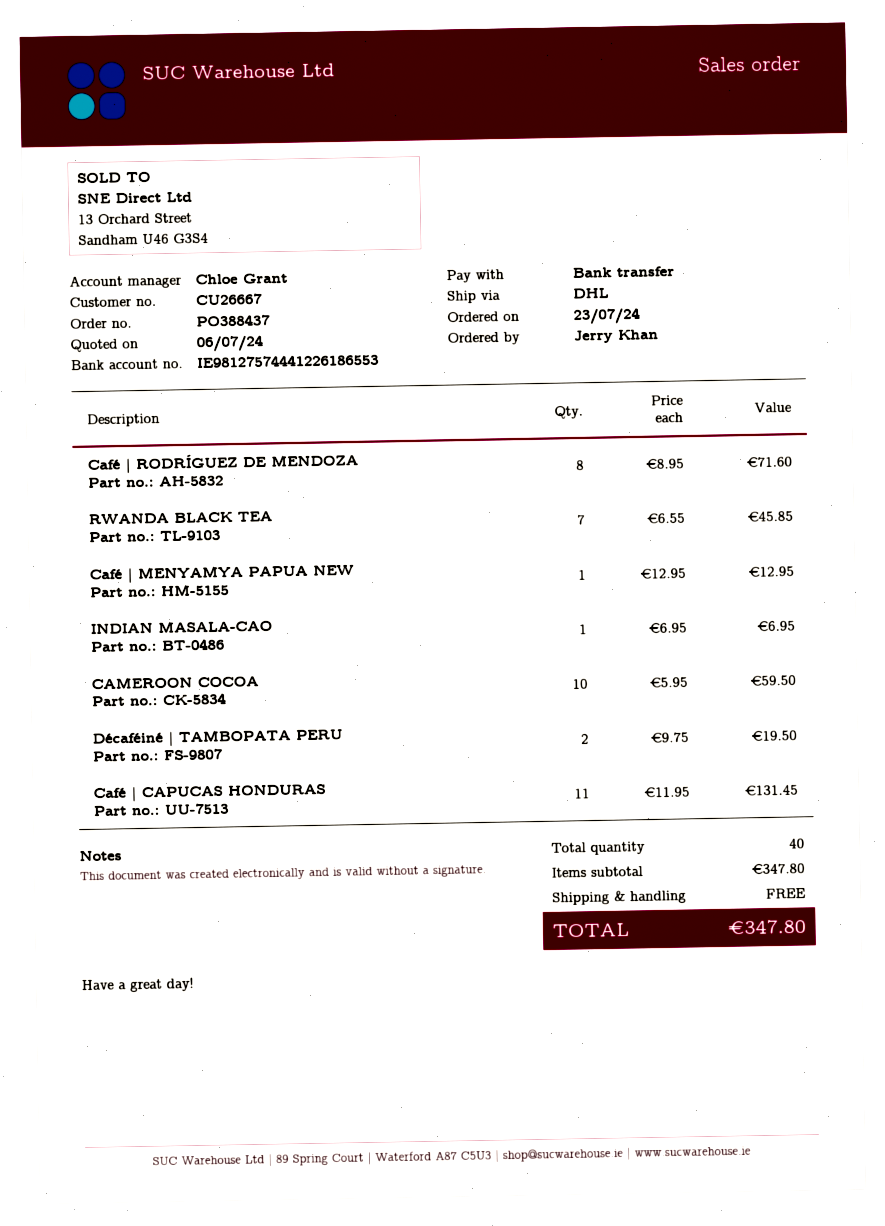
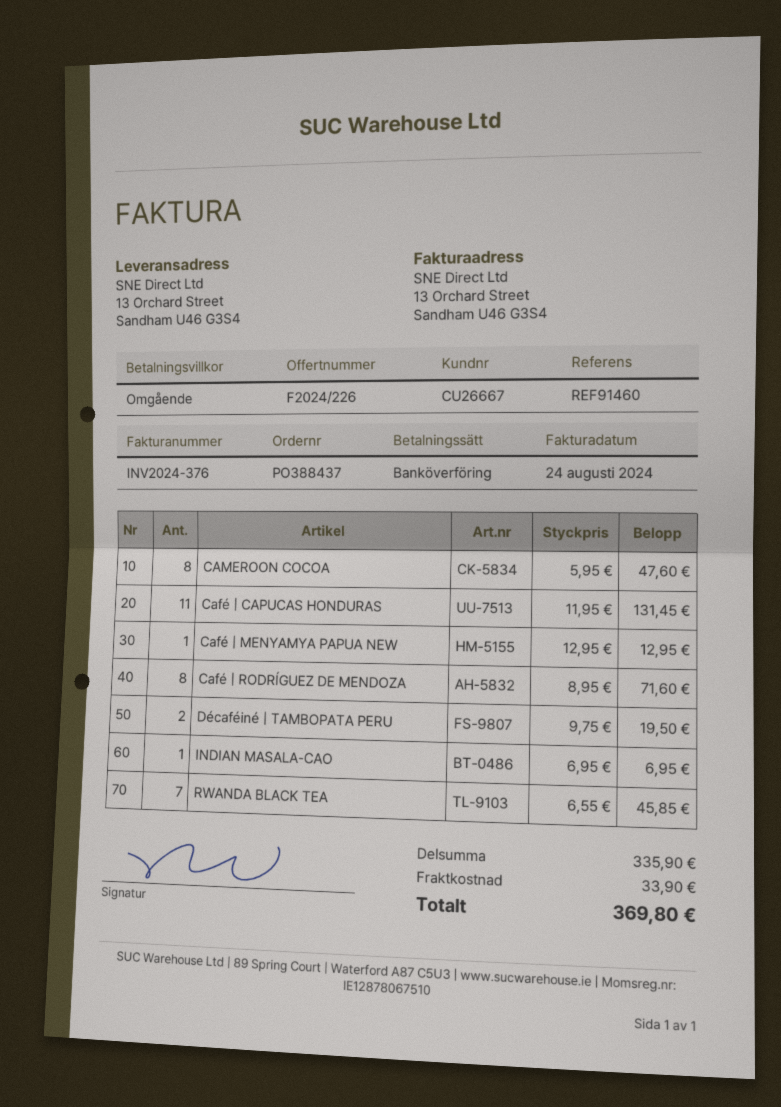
CAMEROON COCOA: 10 x 5.95 = 59.50 -> 8 x 5.95 = 47.60
subtotal: 347.80 -> 335.90
shipping: 0.00 -> 33.90
total: 347.80 -> 369.80

